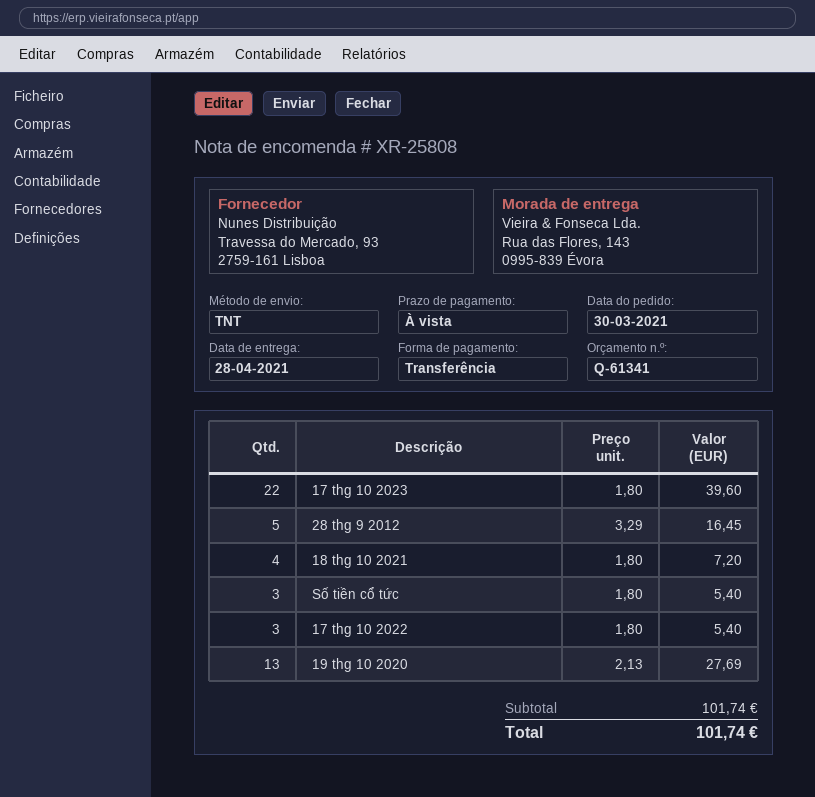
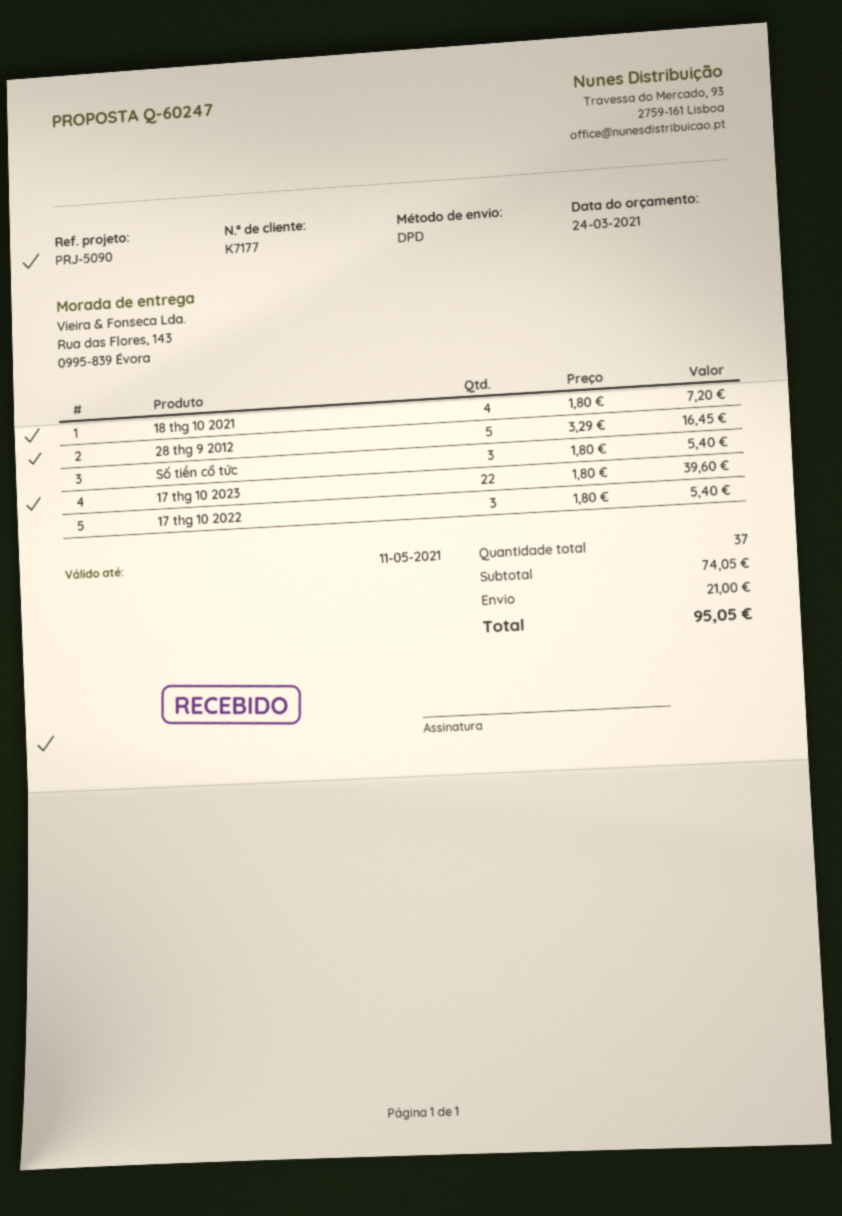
quote number: Q-61341 -> Q-60247
shipping method: TNT -> DPD
19 thg 10 2020: 13 x 2.13 = 27.69 -> none
subtotal: 101.74 -> 74.05
shipping: none -> 21.00
total: 101.74 -> 95.05

